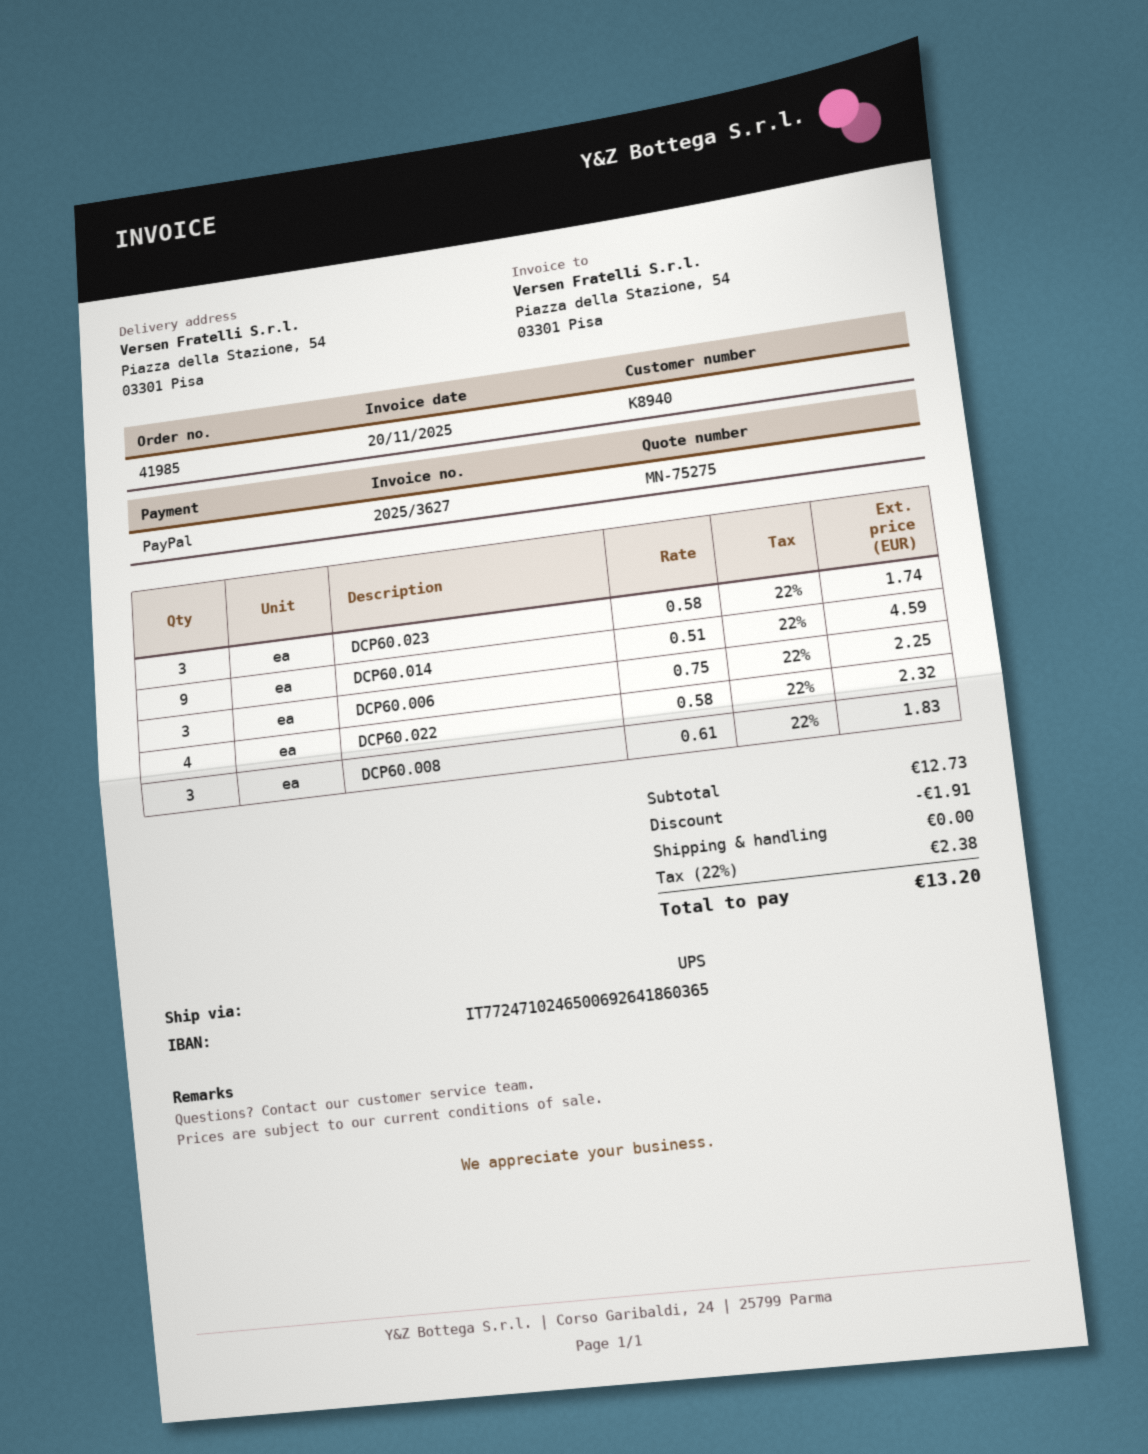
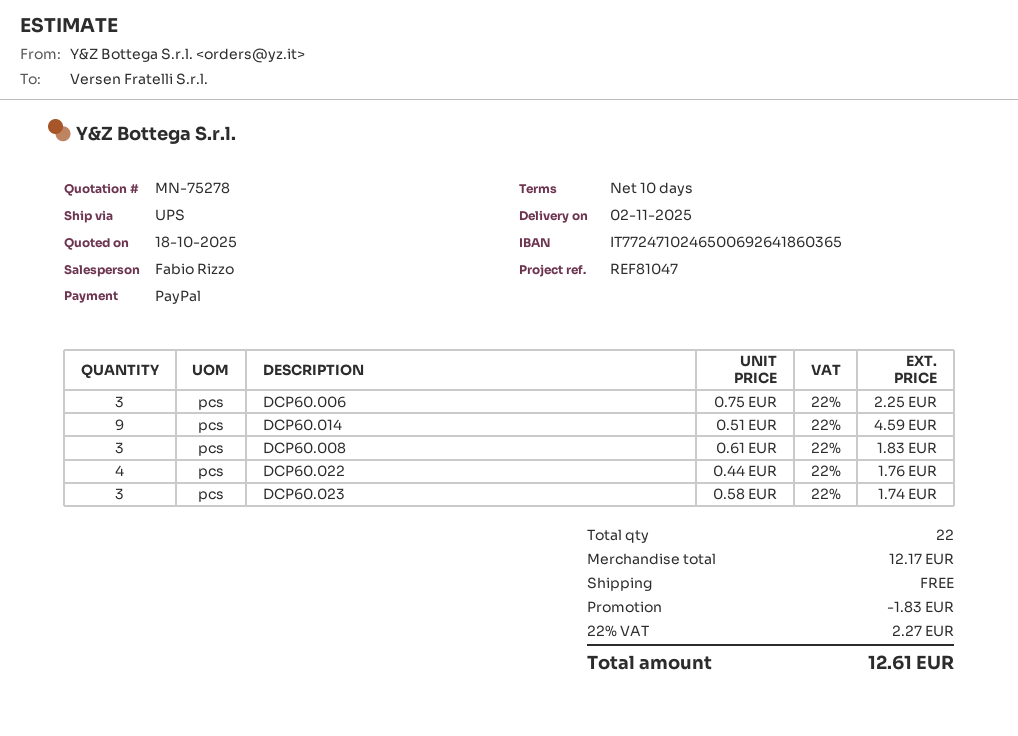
quote number: MN-75275 -> MN-75278
DCP60.022: 4 x 0.58 = 2.32 -> 4 x 0.44 = 1.76
subtotal: 12.73 -> 12.17
discount: 1.91 -> 1.83
tax: 22% = 2.38 -> 22% = 2.27
total: 13.20 -> 12.61

